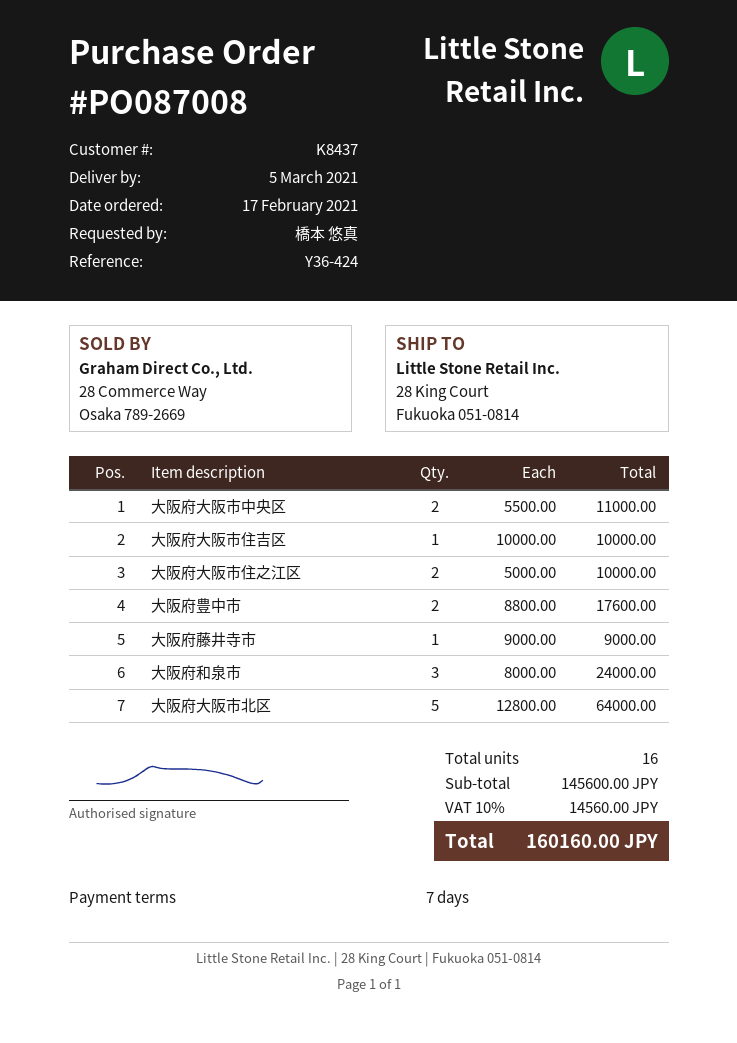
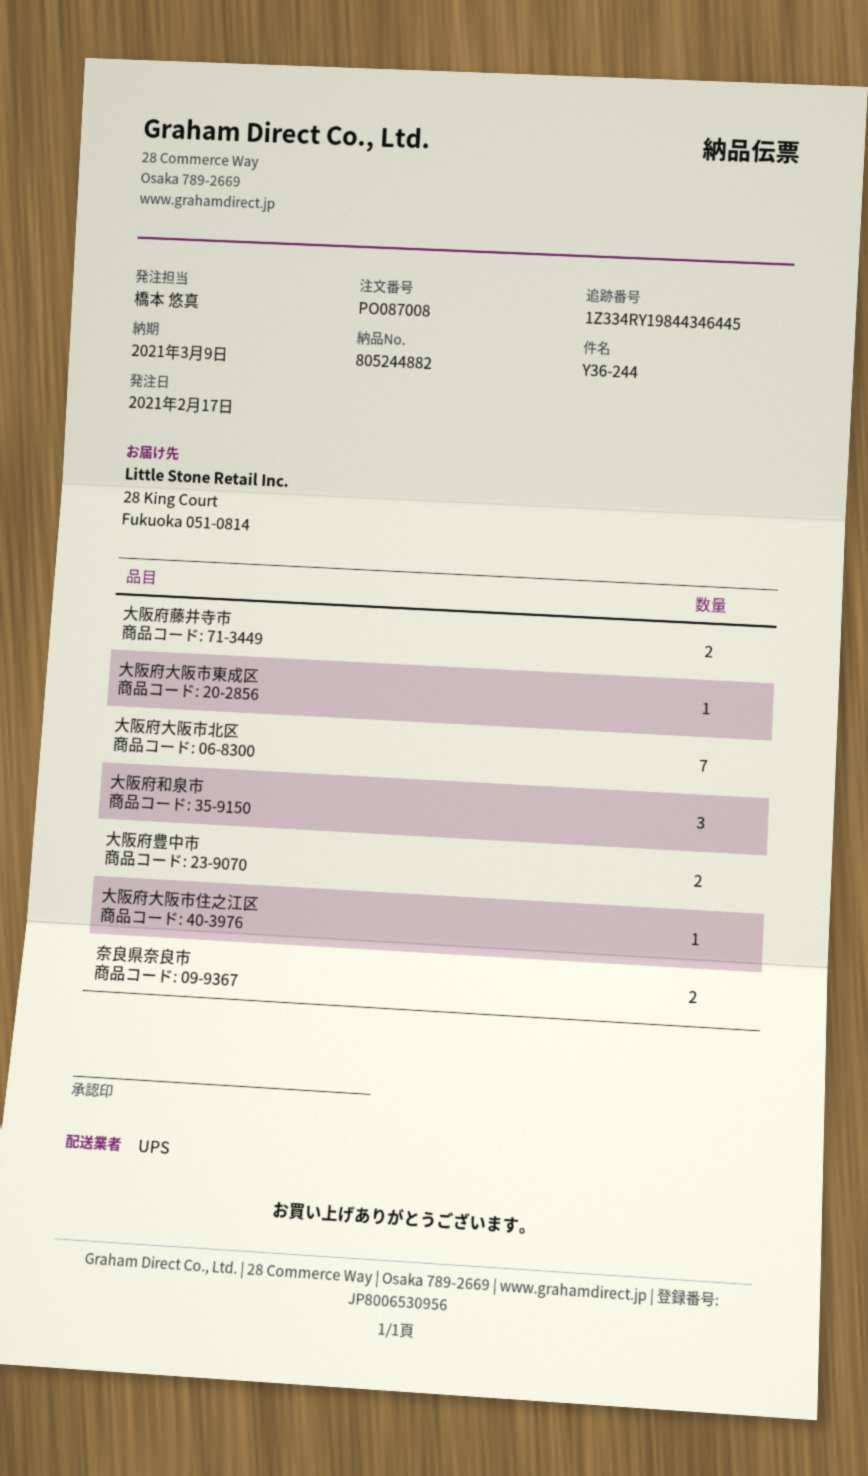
delivery date: 2021-03-05 -> 2021-03-09
reference: Y36-424 -> Y36-244
大阪府大阪市中央区: 2 -> none
大阪府大阪市住吉区: 1 -> none
大阪府大阪市住之江区: 2 -> 1
大阪府藤井寺市: 1 -> 2
大阪府大阪市北区: 5 -> 7
大阪府大阪市東成区: none -> 1
奈良県奈良市: none -> 2

